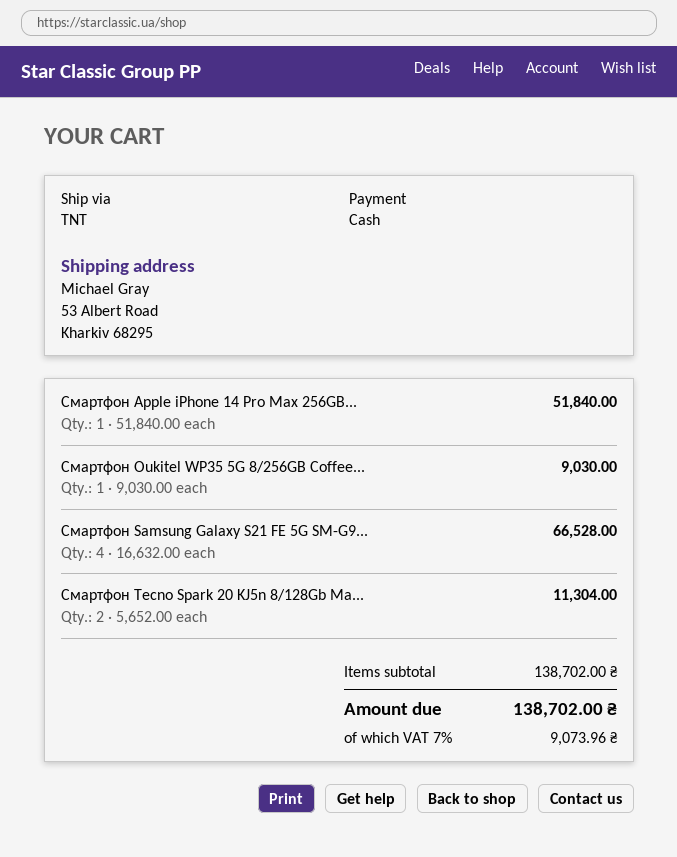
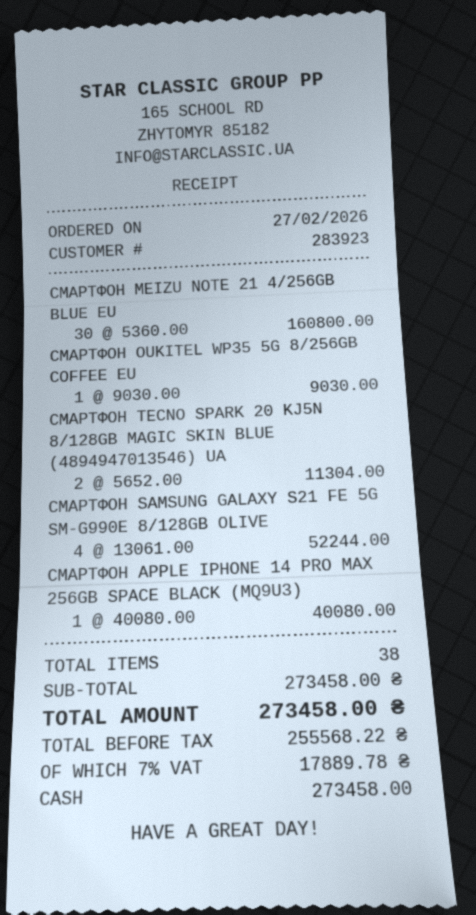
Смартфон Apple iPhone 14 Pro Max 256GB...: 1 x 51840.00 = 51840.00 -> 1 x 40080.00 = 40080.00
Смартфон Samsung Galaxy S21 FE 5G SM-G9...: 4 x 16632.00 = 66528.00 -> 4 x 13061.00 = 52244.00
СМАРТФОН MEIZU NOTE 21 4/256GB BLUE EU: none -> 30 x 5360.00 = 160800.00
subtotal: 138702.00 -> 273458.00
tax: 7% = 9073.96 -> 7% = 17889.78
total: 138702.00 -> 273458.00

